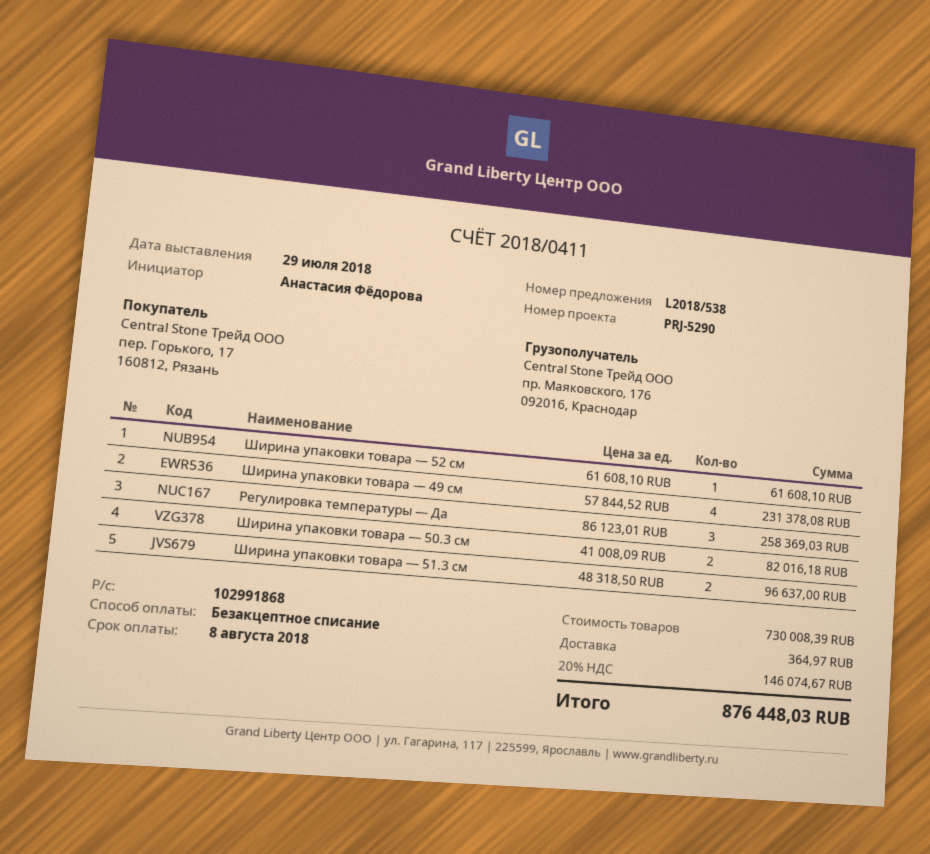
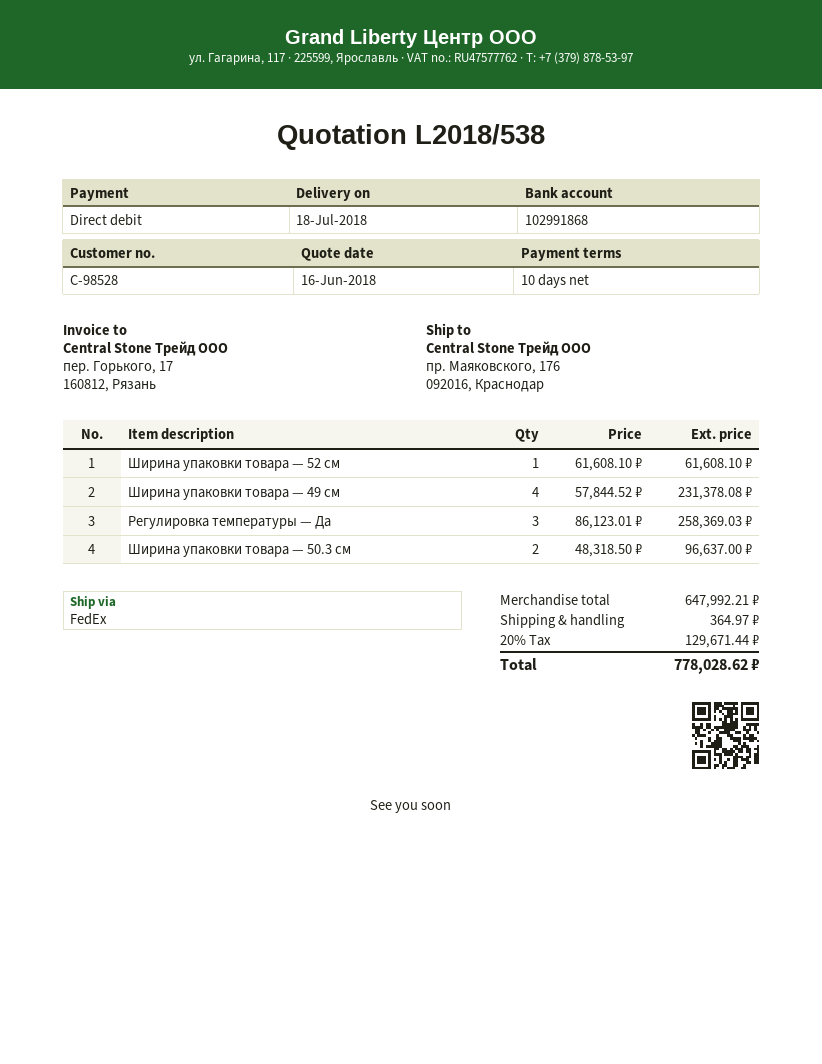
Ширина упаковки товара — 50.3 см: 2 x 41008.09 = 82016.18 -> 2 x 48318.50 = 96637.00
Ширина упаковки товара — 51.3 см: 2 x 48318.50 = 96637.00 -> none
subtotal: 730008.39 -> 647992.21
tax: 20% = 146074.67 -> 20% = 129671.44
total: 876448.03 -> 778028.62

